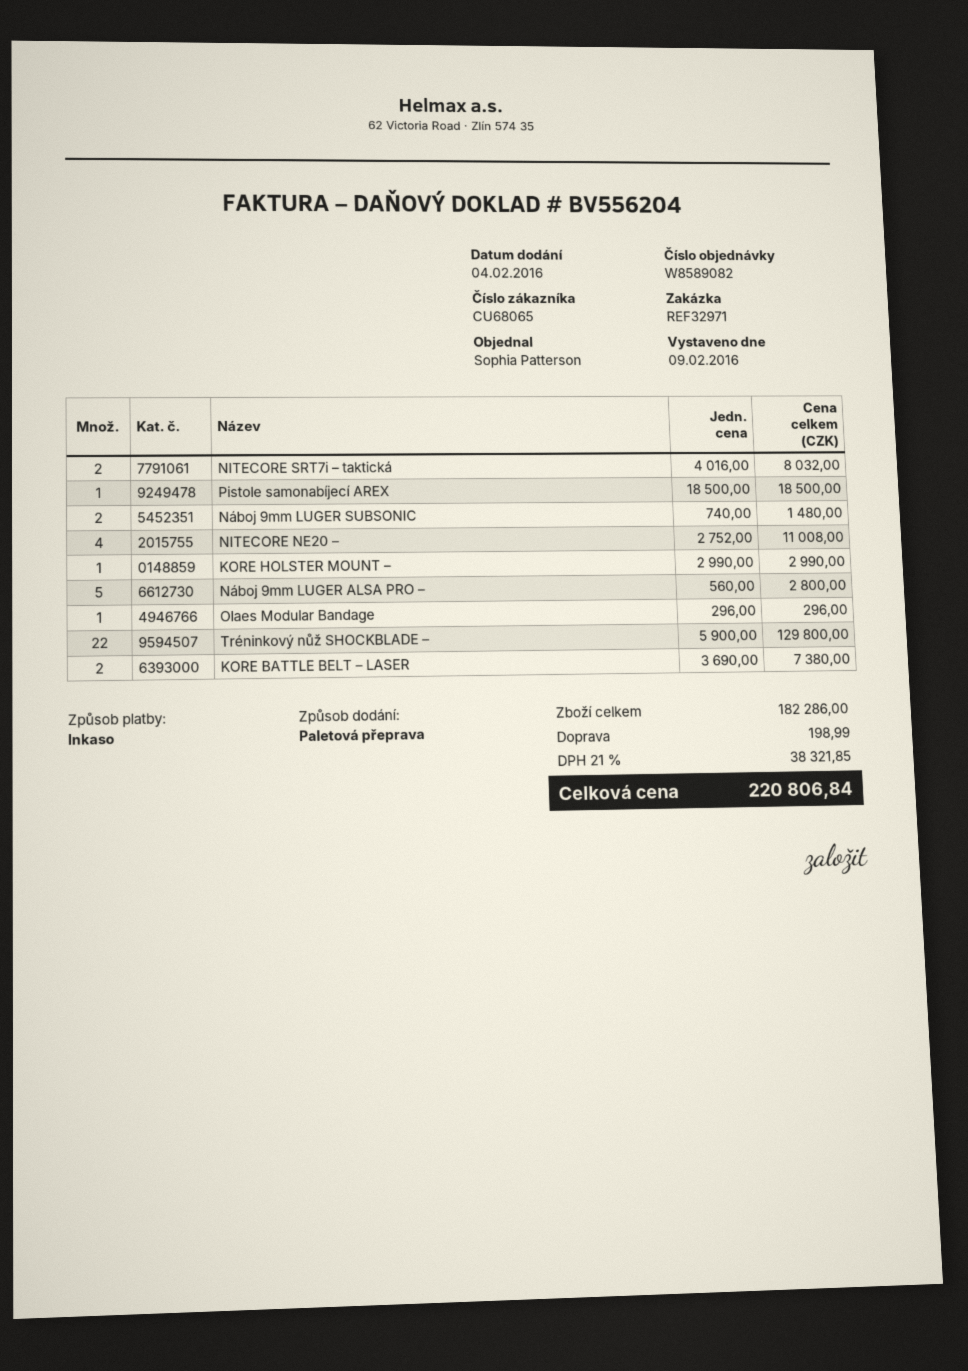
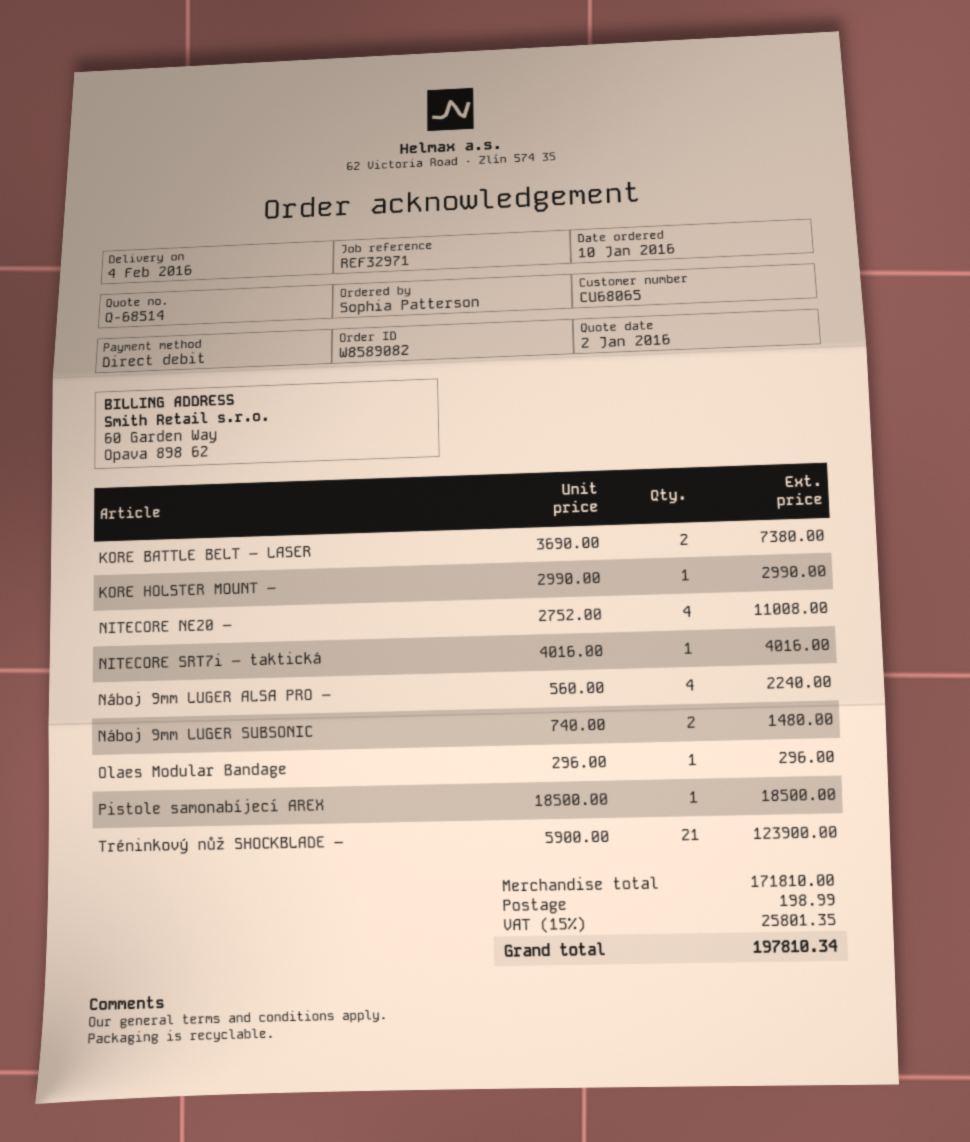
NITECORE SRT7i – taktická: 2 x 4016.00 = 8032.00 -> 1 x 4016.00 = 4016.00
Náboj 9mm LUGER ALSA PRO –: 5 x 560.00 = 2800.00 -> 4 x 560.00 = 2240.00
Tréninkový nůž SHOCKBLADE –: 22 x 5900.00 = 129800.00 -> 21 x 5900.00 = 123900.00
subtotal: 182286.00 -> 171810.00
tax: 21% = 38321.85 -> 15% = 25801.35
total: 220806.84 -> 197810.34

